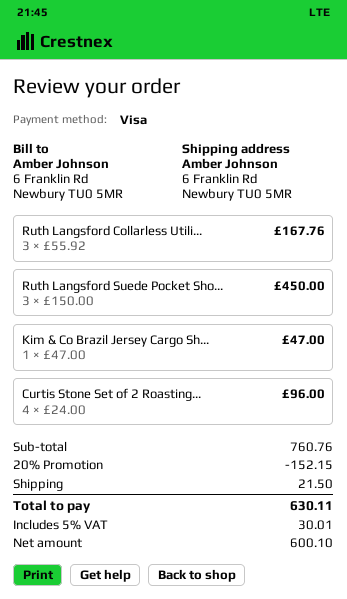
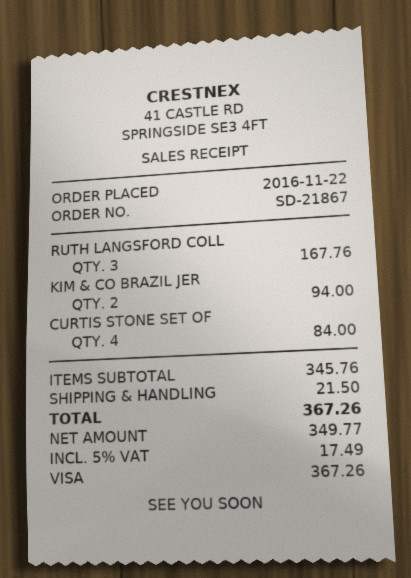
Ruth Langsford Suede Pocket Sho...: 3 for 450.00 -> none
Kim & Co Brazil Jersey Cargo Sh...: 1 for 47.00 -> 2 for 94.00
Curtis Stone Set of 2 Roasting...: 4 for 96.00 -> 4 for 84.00
subtotal: 760.76 -> 345.76
discount: 20% = 152.15 -> none
net: 600.10 -> 349.77
tax: 5% = 30.01 -> 5% = 17.49
total: 630.11 -> 367.26

